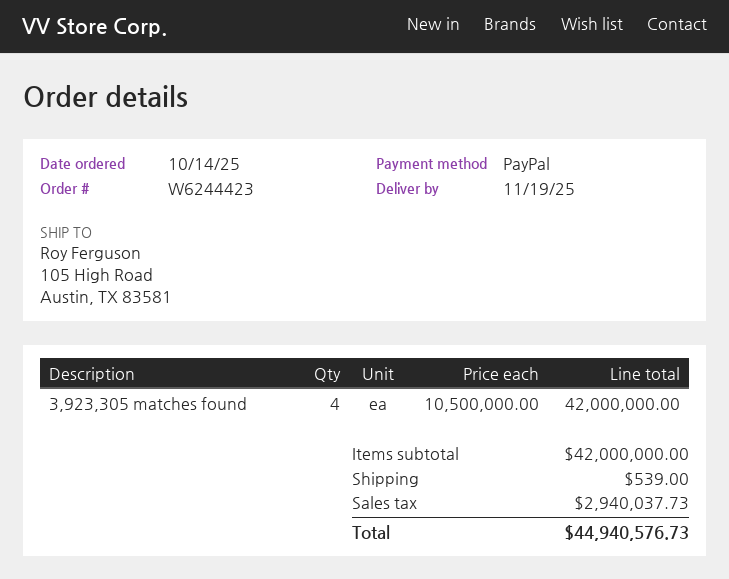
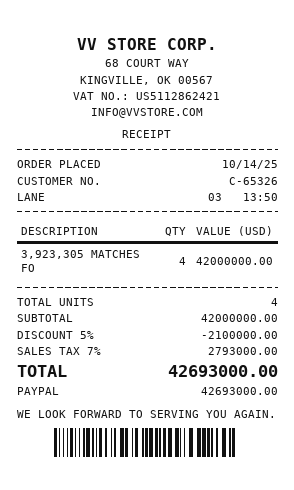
discount: none -> 5% = 2100000.00
shipping: 539.00 -> none
tax: 2940037.73 -> 2793000.00
total: 44940576.73 -> 42693000.00

